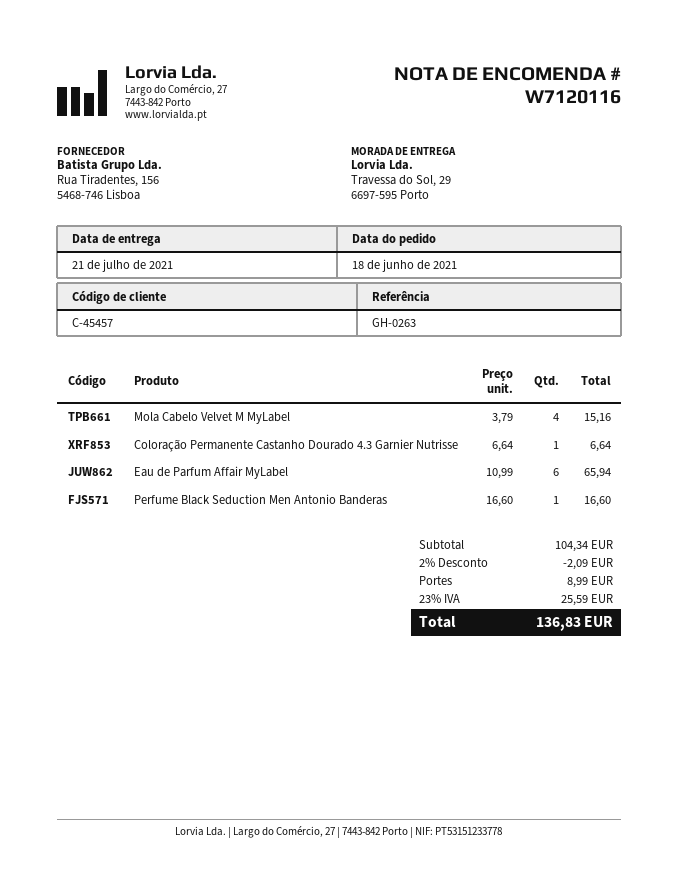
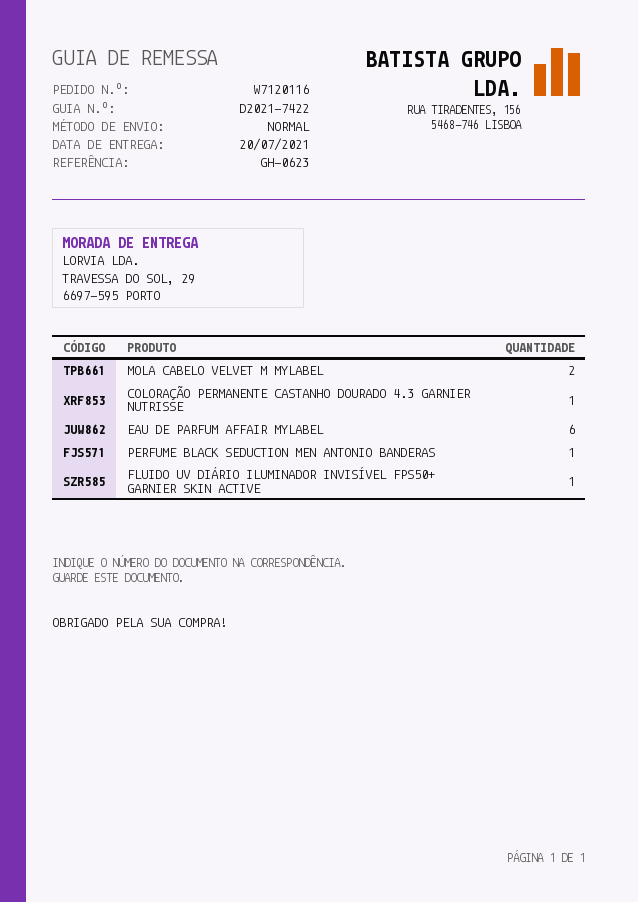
delivery date: 2021-07-21 -> 2021-07-20
reference: GH-0263 -> GH-0623
Mola Cabelo Velvet M MyLabel: 4 -> 2
FLUIDO UV DIÁRIO ILUMINADOR INVISÍVEL FPS50+ GARNIER SKIN ACTIVE: none -> 1

